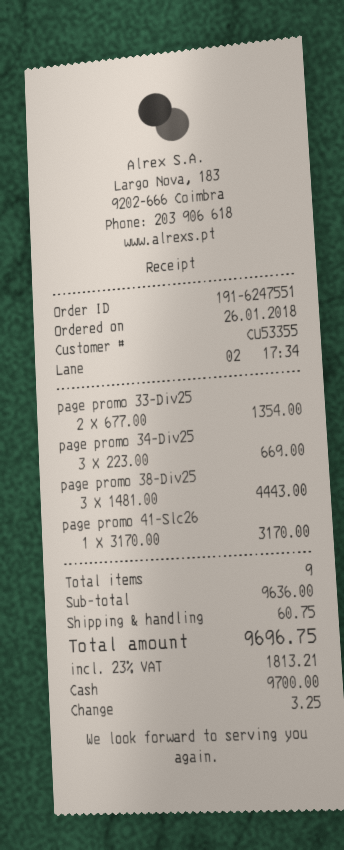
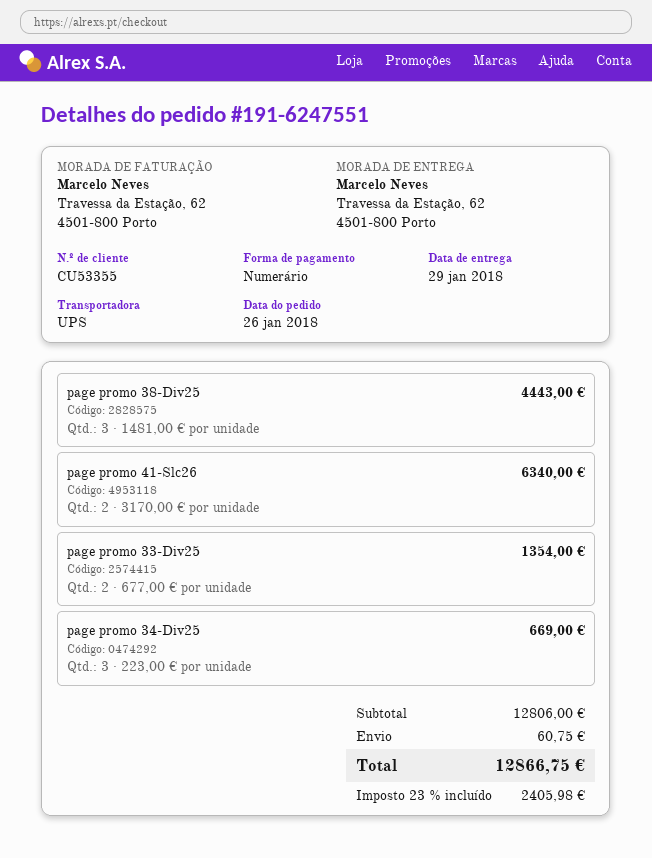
page promo 41-Slc26: 1 x 3170.00 = 3170.00 -> 2 x 3170.00 = 6340.00
subtotal: 9636.00 -> 12806.00
tax: 23% = 1813.21 -> 23% = 2405.98
total: 9696.75 -> 12866.75

